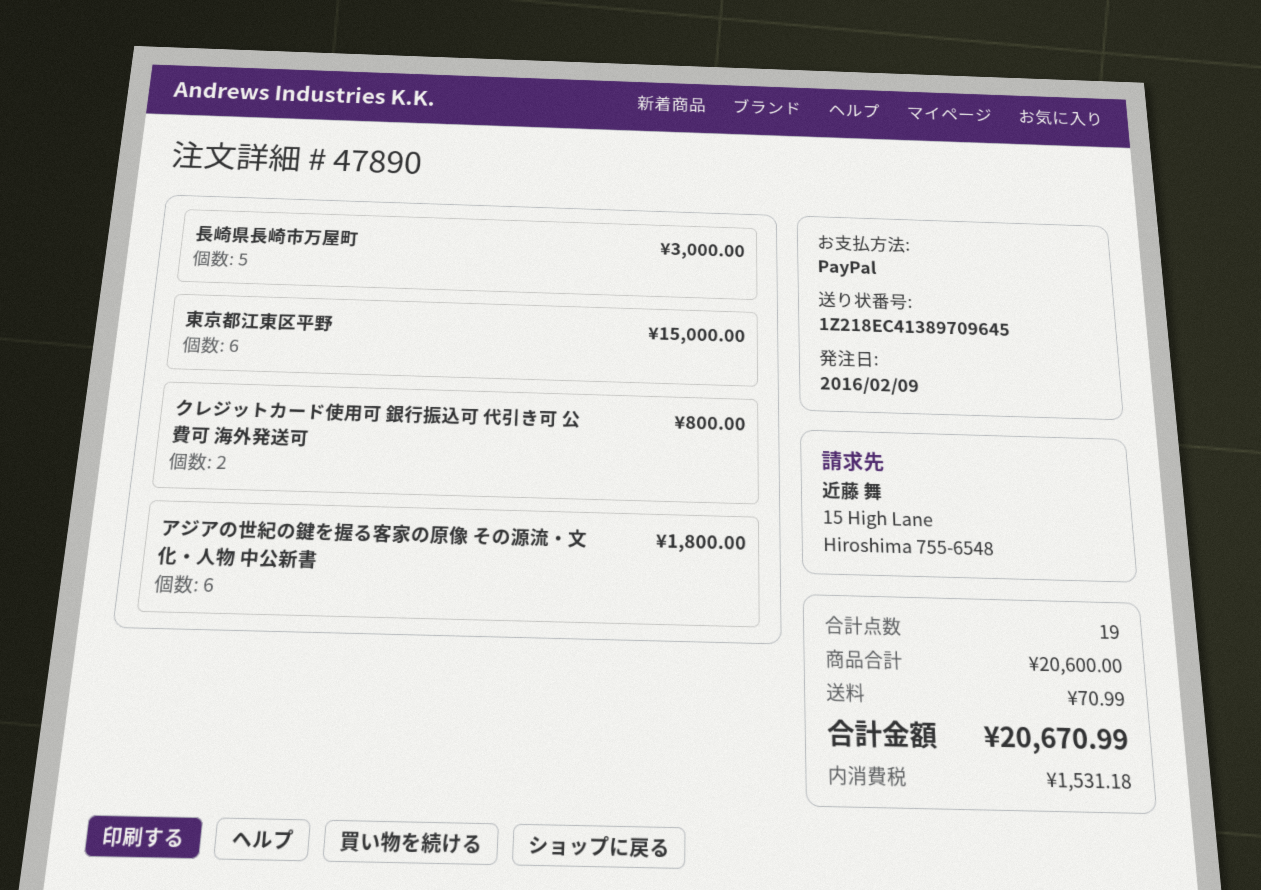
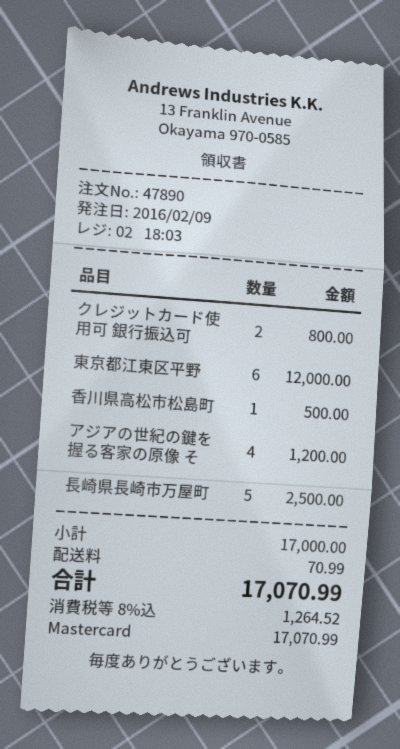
payment method: PayPal -> Mastercard
長崎県長崎市万屋町: 5 for 3000.00 -> 5 for 2500.00
東京都江東区平野: 6 for 15000.00 -> 6 for 12000.00
アジアの世紀の鍵を握る客家の原像 その源流・文化・人物 中公新書: 6 for 1800.00 -> 4 for 1200.00
香川県高松市松島町: none -> 1 for 500.00
subtotal: 20600.00 -> 17000.00
tax: 1531.18 -> 1264.52
total: 20670.99 -> 17070.99

